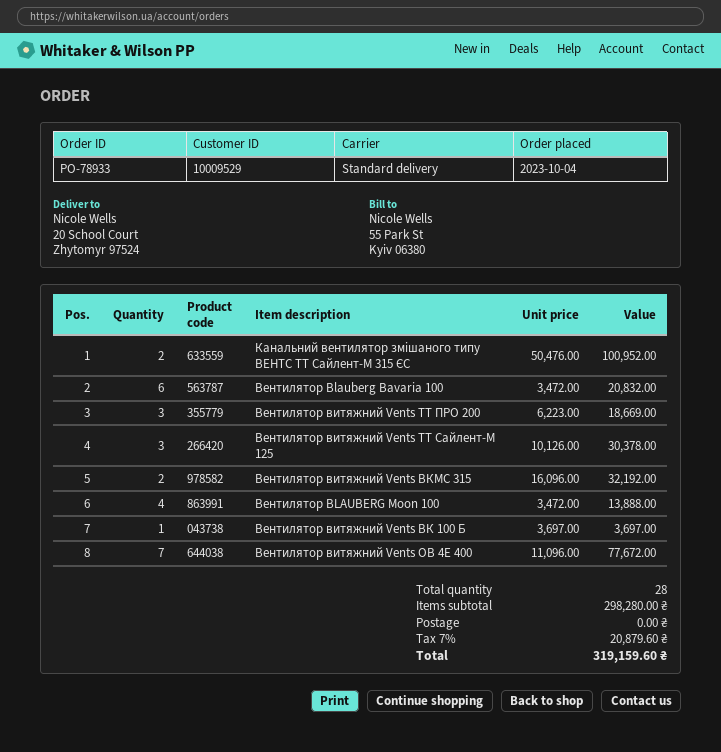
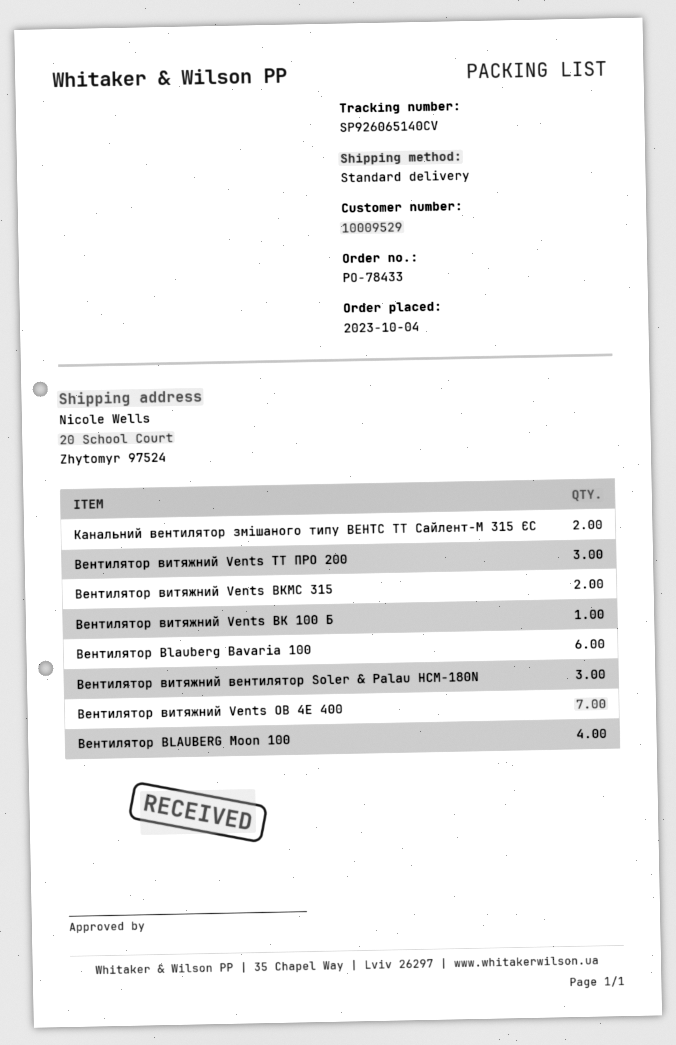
order number: PO-78933 -> PO-78433
Вентилятор витяжний Vents ТТ Сайлент-М 125: 3 -> none
Вентилятор витяжний вентилятор Soler & Palau HCM-180N: none -> 3

